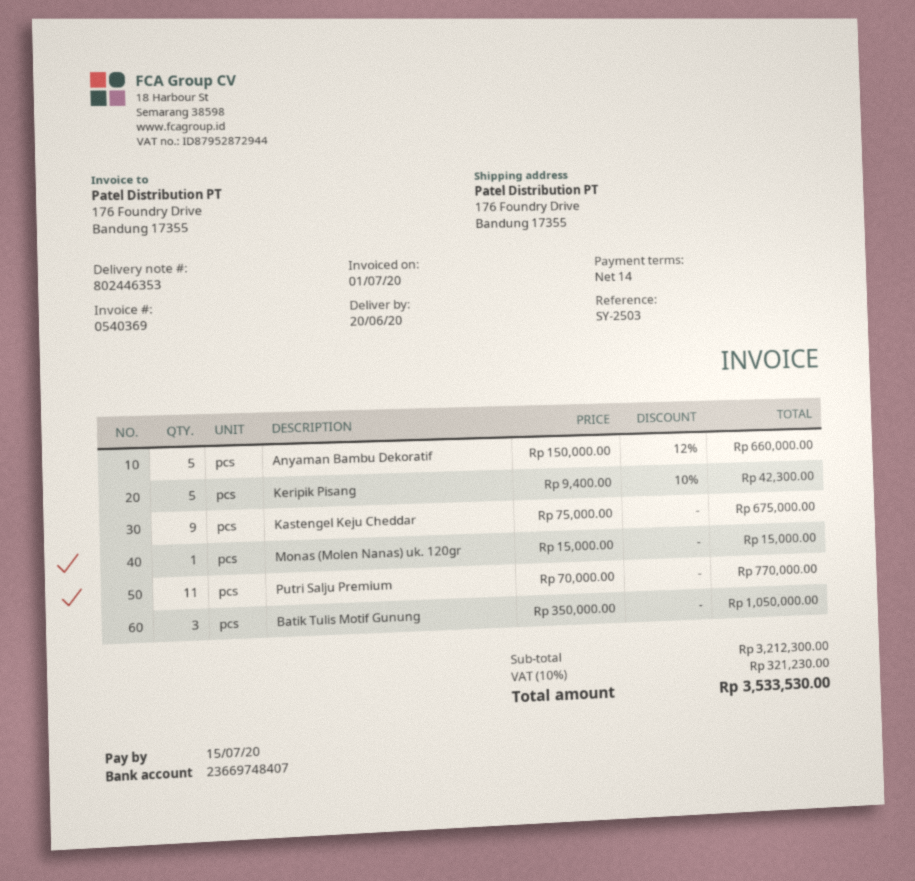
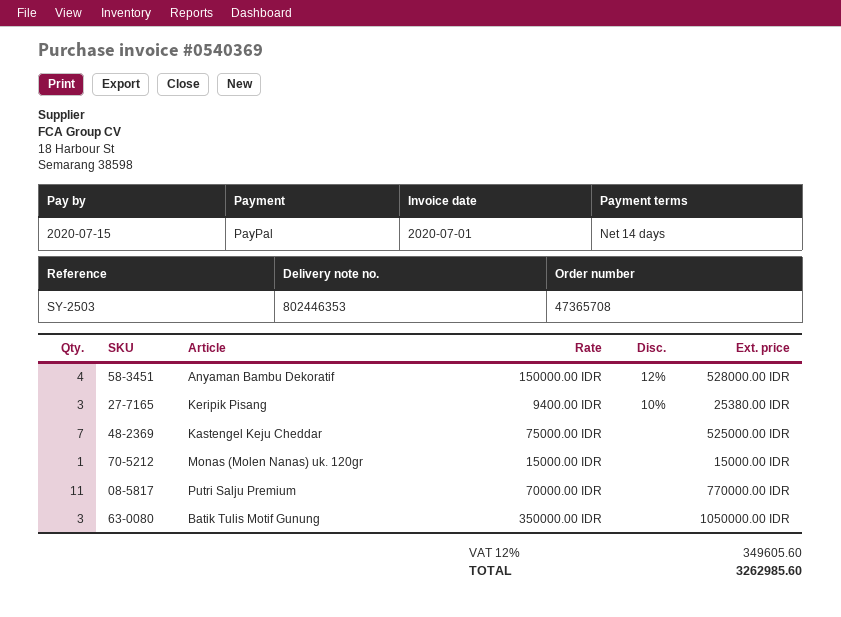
Anyaman Bambu Dekoratif: 5 x 150000.00 - 12% = 660000.00 -> 4 x 150000.00 - 12% = 528000.00
Keripik Pisang: 5 x 9400.00 - 10% = 42300.00 -> 3 x 9400.00 - 10% = 25380.00
Kastengel Keju Cheddar: 9 x 75000.00 = 675000.00 -> 7 x 75000.00 = 525000.00
tax: 10% = 321230.00 -> 12% = 349605.60
total: 3533530.00 -> 3262985.60

